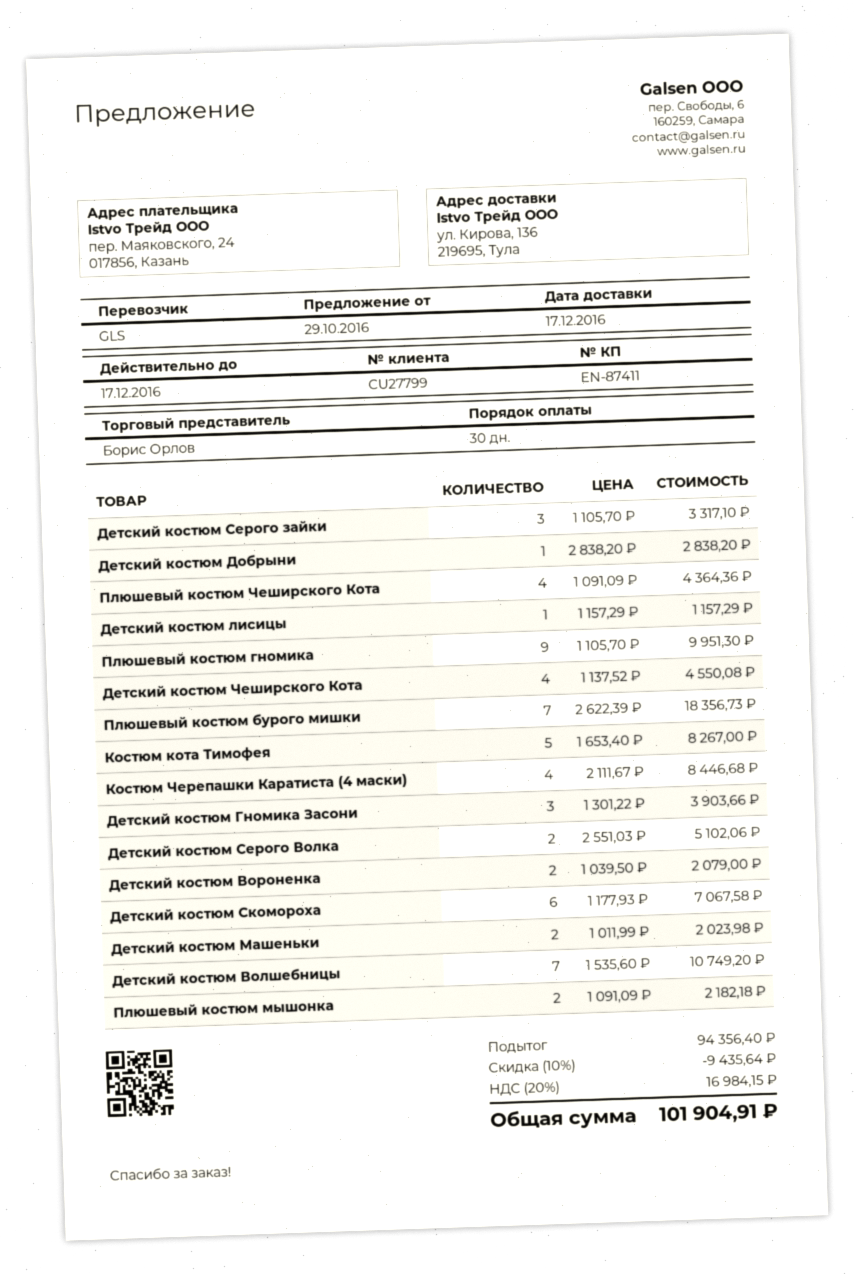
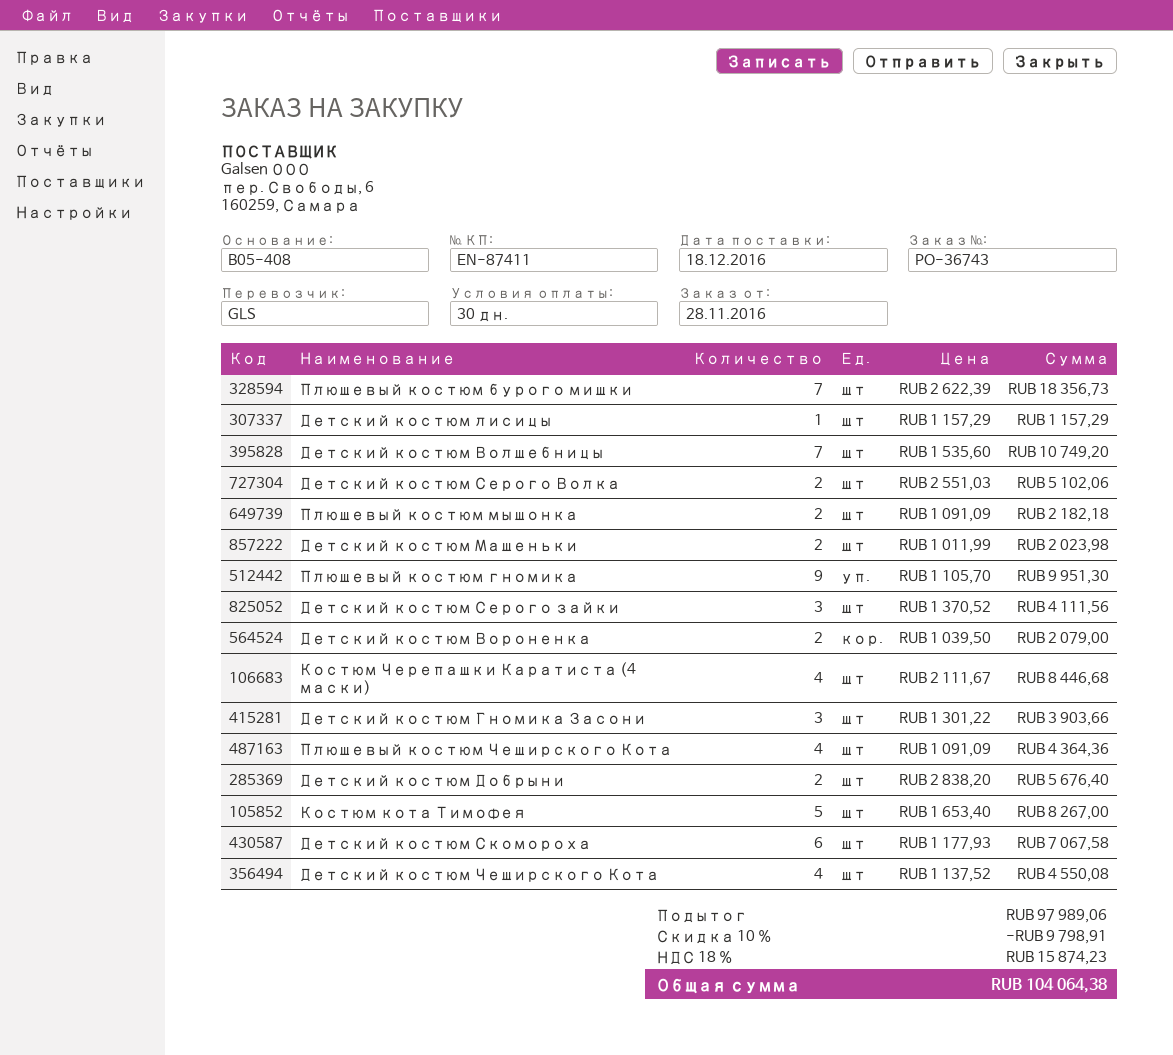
delivery date: 2016-12-17 -> 2016-12-18
Детский костюм Серого зайки: 3 x 1105.70 = 3317.10 -> 3 x 1370.52 = 4111.56
Детский костюм Добрыни: 1 x 2838.20 = 2838.20 -> 2 x 2838.20 = 5676.40
subtotal: 94356.40 -> 97989.06
discount: 10% = 9435.64 -> 10% = 9798.91
tax: 20% = 16984.15 -> 18% = 15874.23
total: 101904.91 -> 104064.38

